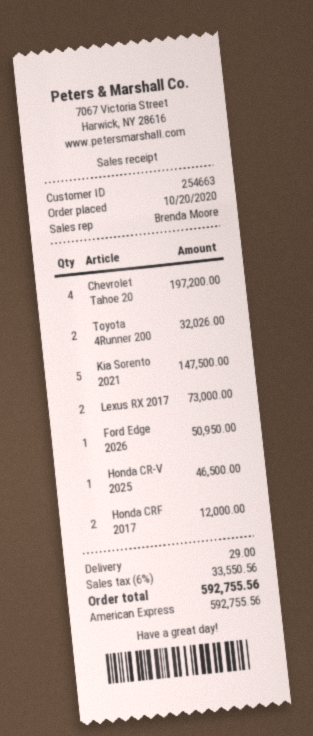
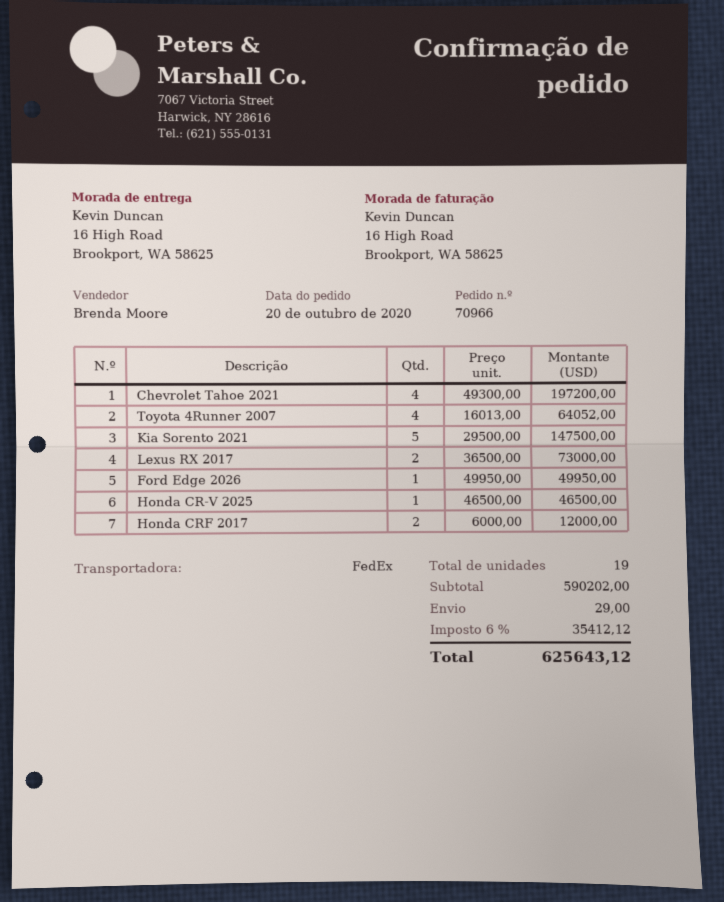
Toyota 4Runner 200: 2 for 32026.00 -> 4 for 64052.00
Ford Edge 2026: 1 for 50950.00 -> 1 for 49950.00
tax: 6% = 33550.56 -> 6% = 35412.12
total: 592755.56 -> 625643.12

